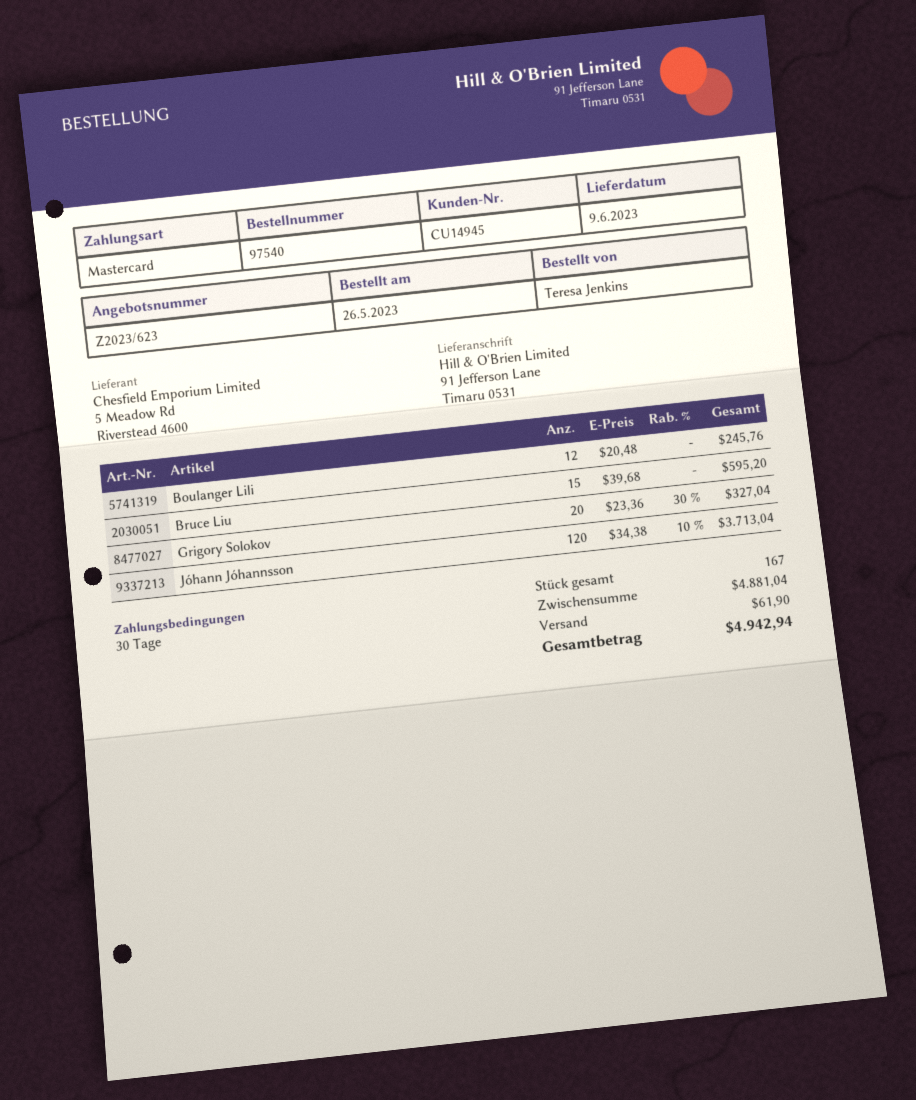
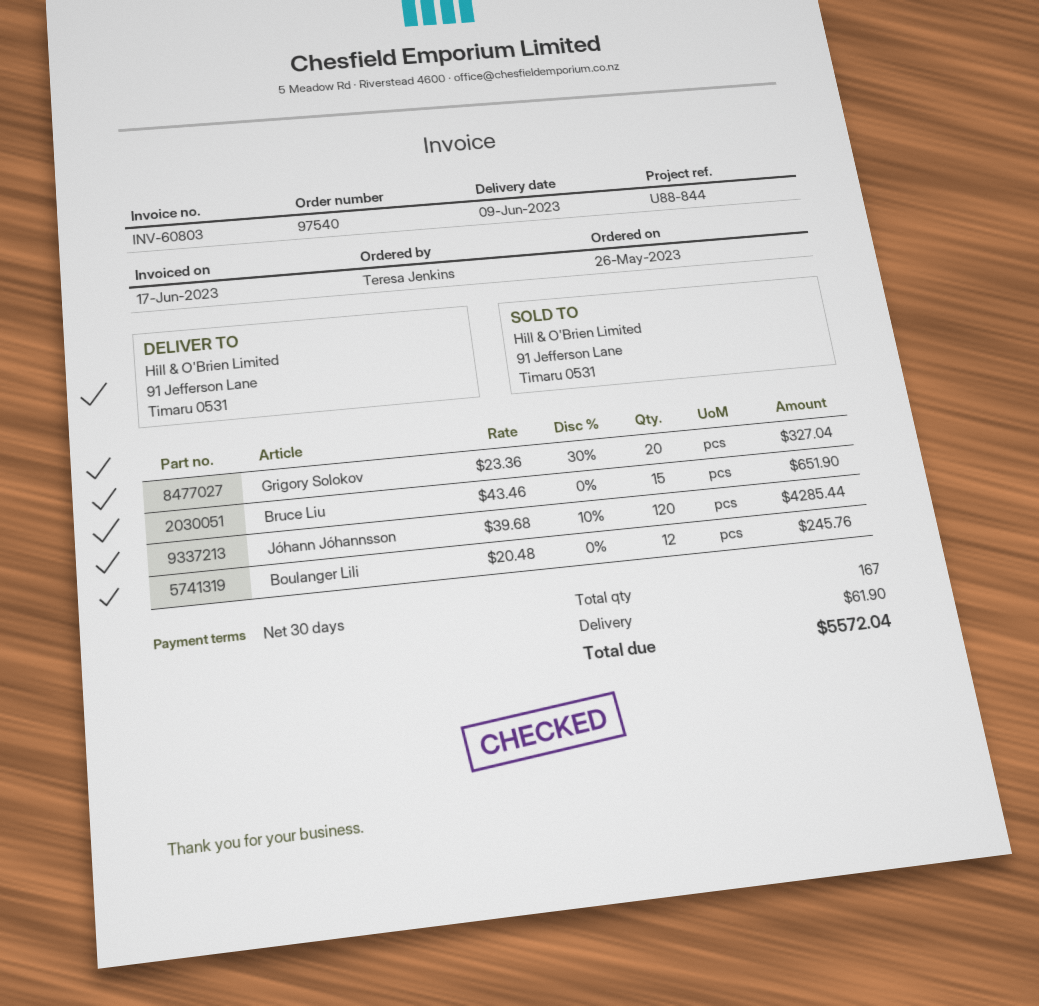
Bruce Liu: 15 x 39.68 = 595.20 -> 15 x 43.46 = 651.90
Jóhann Jóhannsson: 120 x 34.38 - 10% = 3713.04 -> 120 x 39.68 - 10% = 4285.44
total: 4942.94 -> 5572.04

